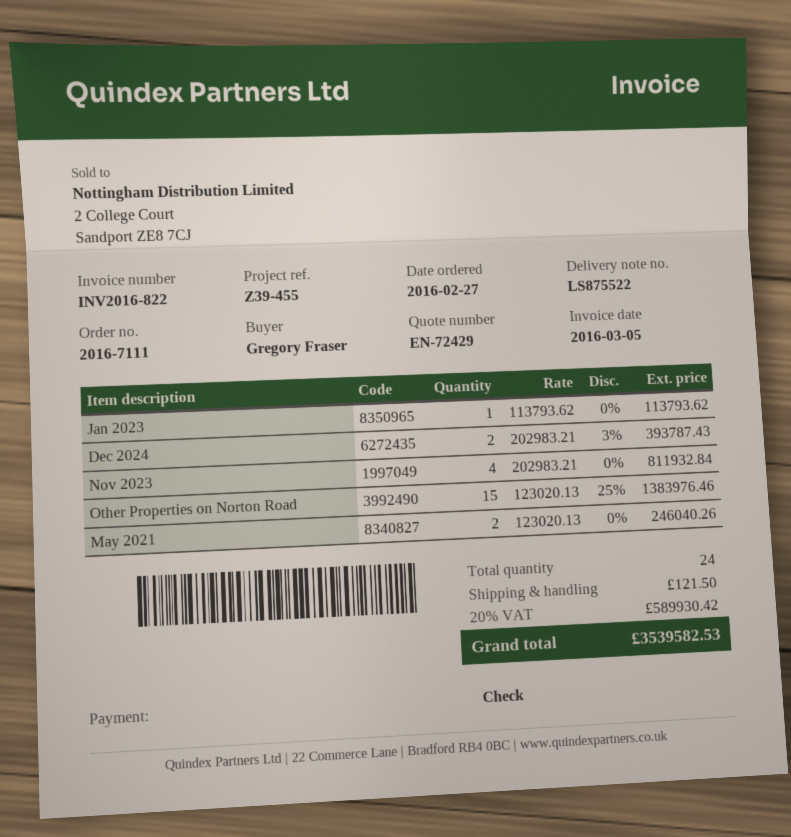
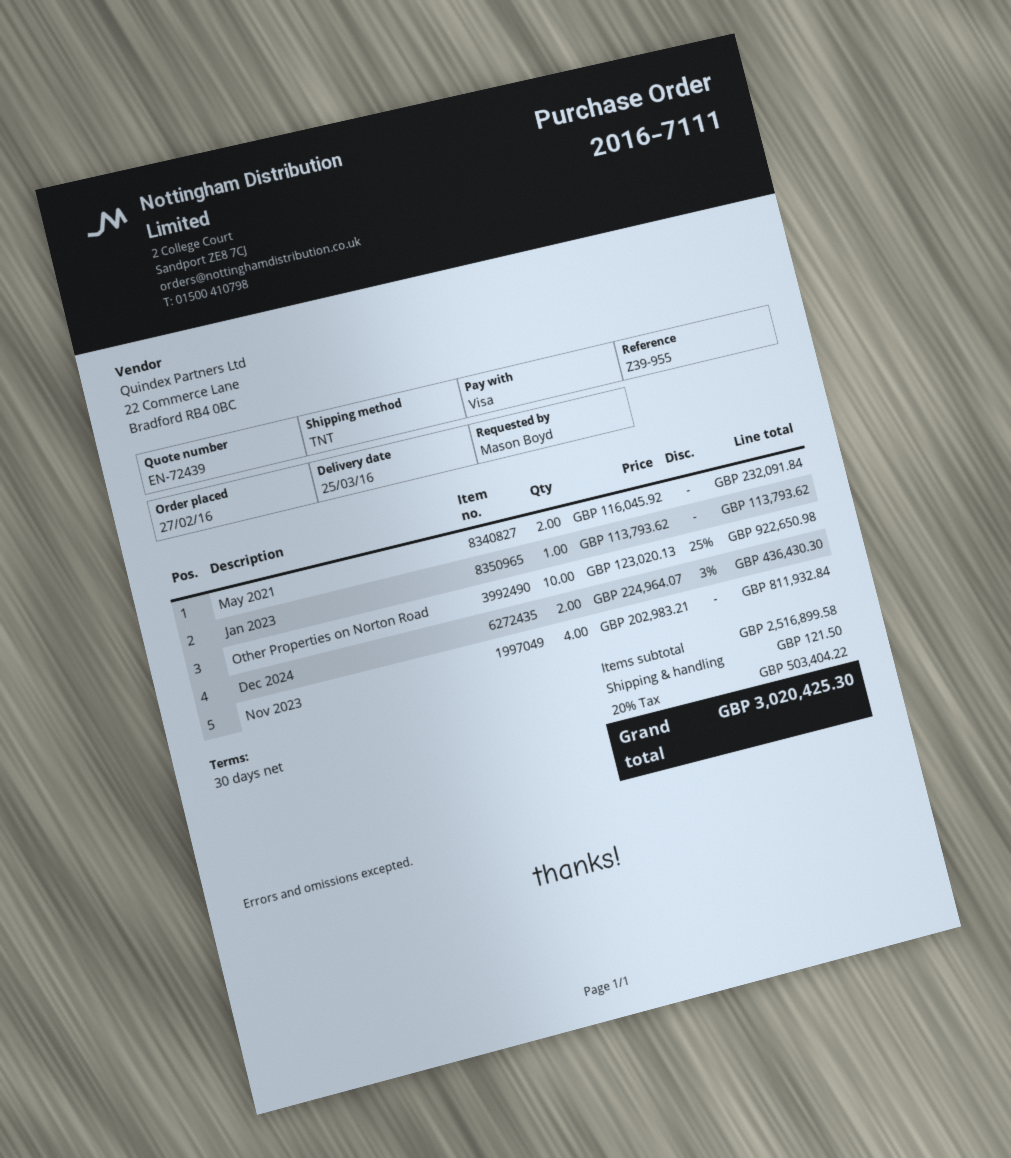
quote number: EN-72429 -> EN-72439
reference: Z39-455 -> Z39-955
ordered by: Gregory Fraser -> Mason Boyd
payment method: cheque -> Visa
Dec 2024: 2 x 202983.21 - 3% = 393787.43 -> 2 x 224964.07 - 3% = 436430.30
Other Properties on Norton Road: 15 x 123020.13 - 25% = 1383976.46 -> 10 x 123020.13 - 25% = 922650.98
May 2021: 2 x 123020.13 = 246040.26 -> 2 x 116045.92 = 232091.84
tax: 20% = 589930.42 -> 20% = 503404.22
total: 3539582.53 -> 3020425.30

